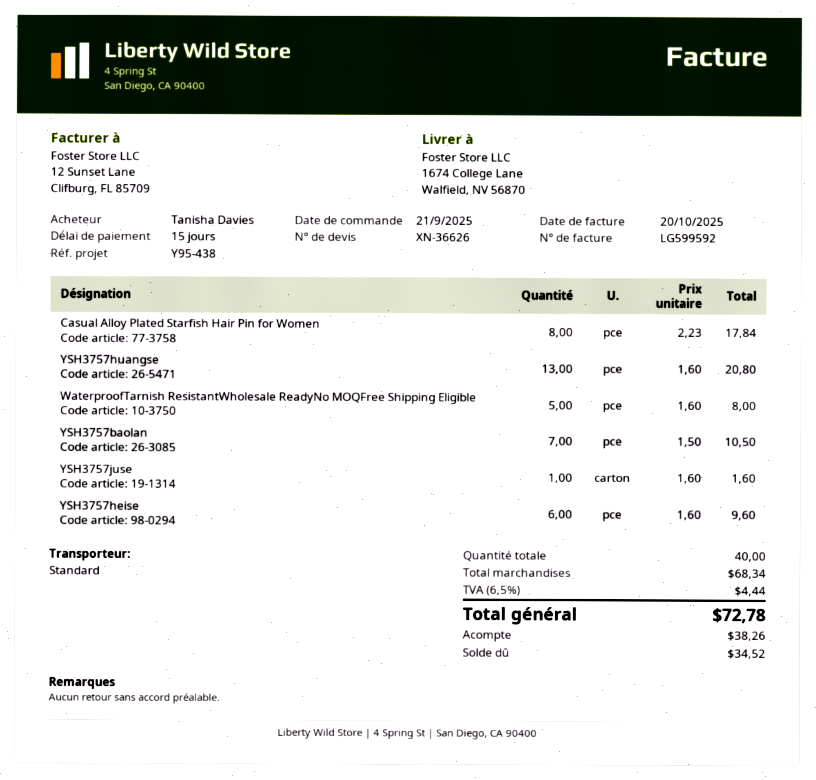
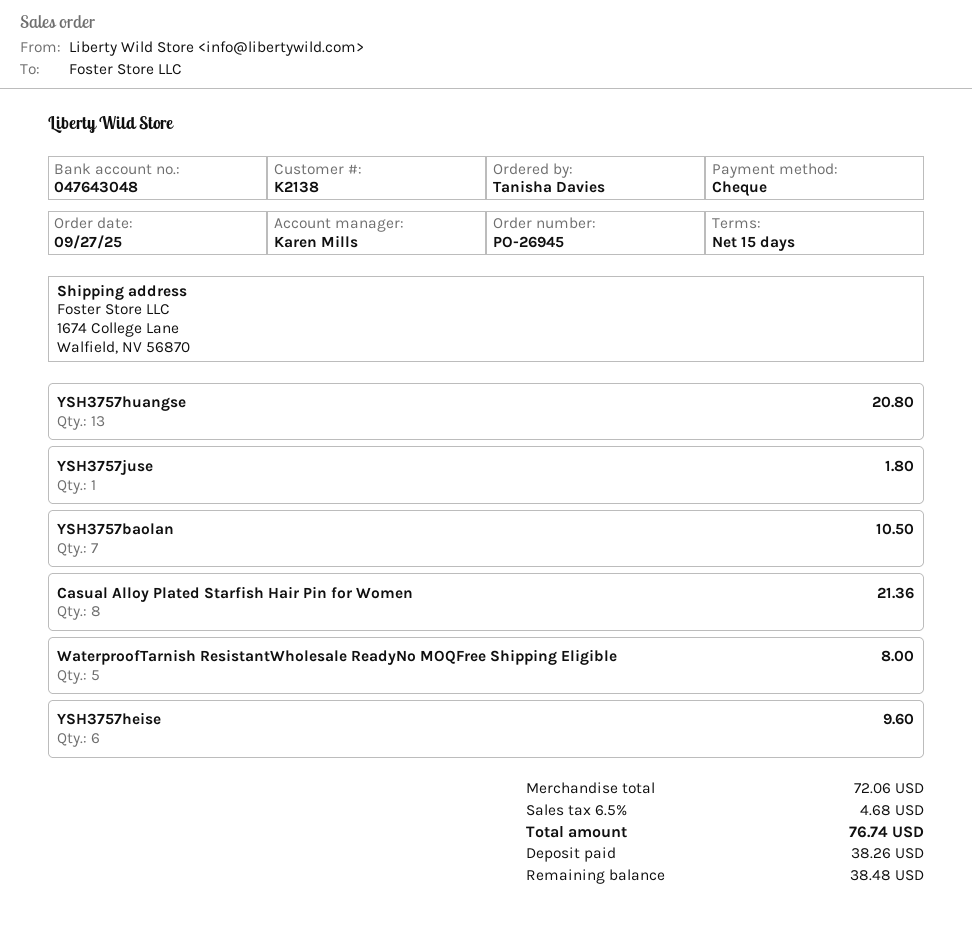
order date: 2025-09-21 -> 2025-09-27
Casual Alloy Plated Starfish Hair Pin for Women: 8 for 17.84 -> 8 for 21.36
YSH3757juse: 1 for 1.60 -> 1 for 1.80
subtotal: 68.34 -> 72.06
tax: 6.5% = 4.44 -> 6.5% = 4.68
total: 72.78 -> 76.74
balance: 34.52 -> 38.48

